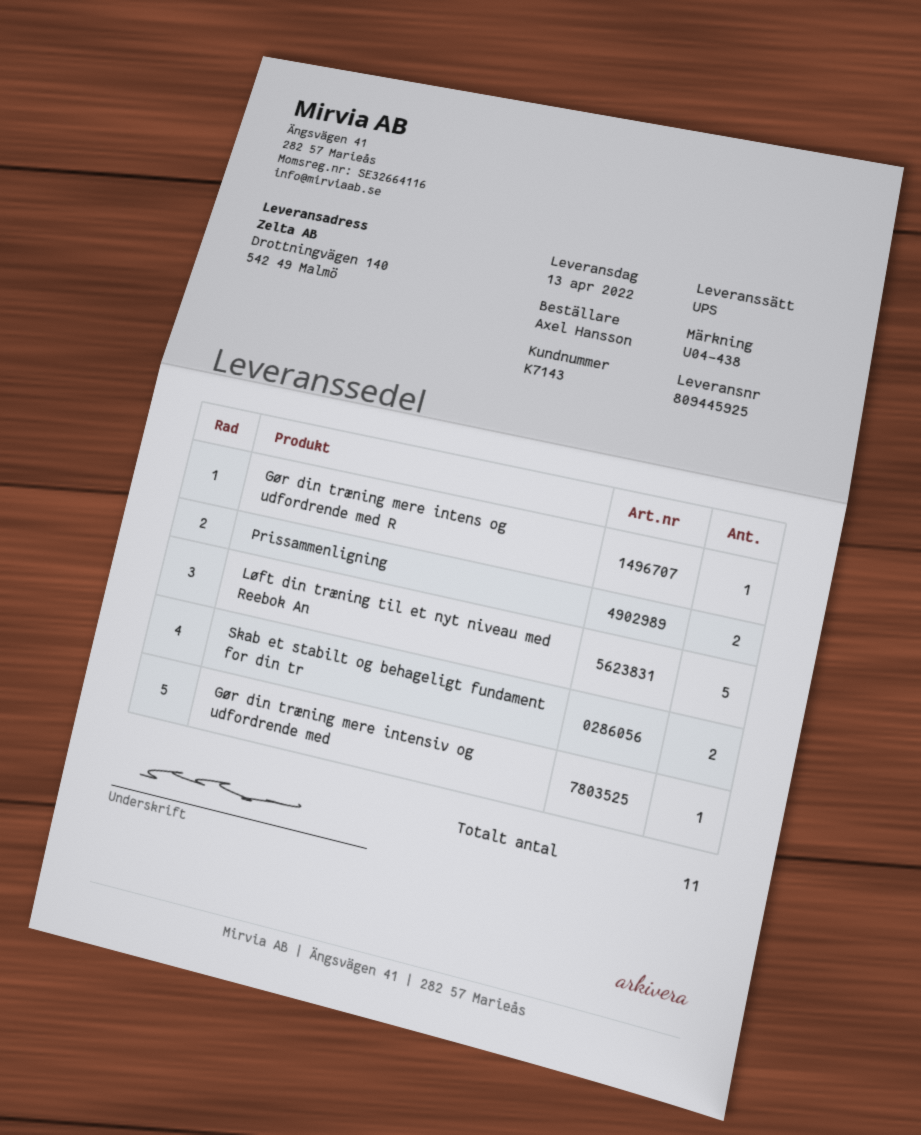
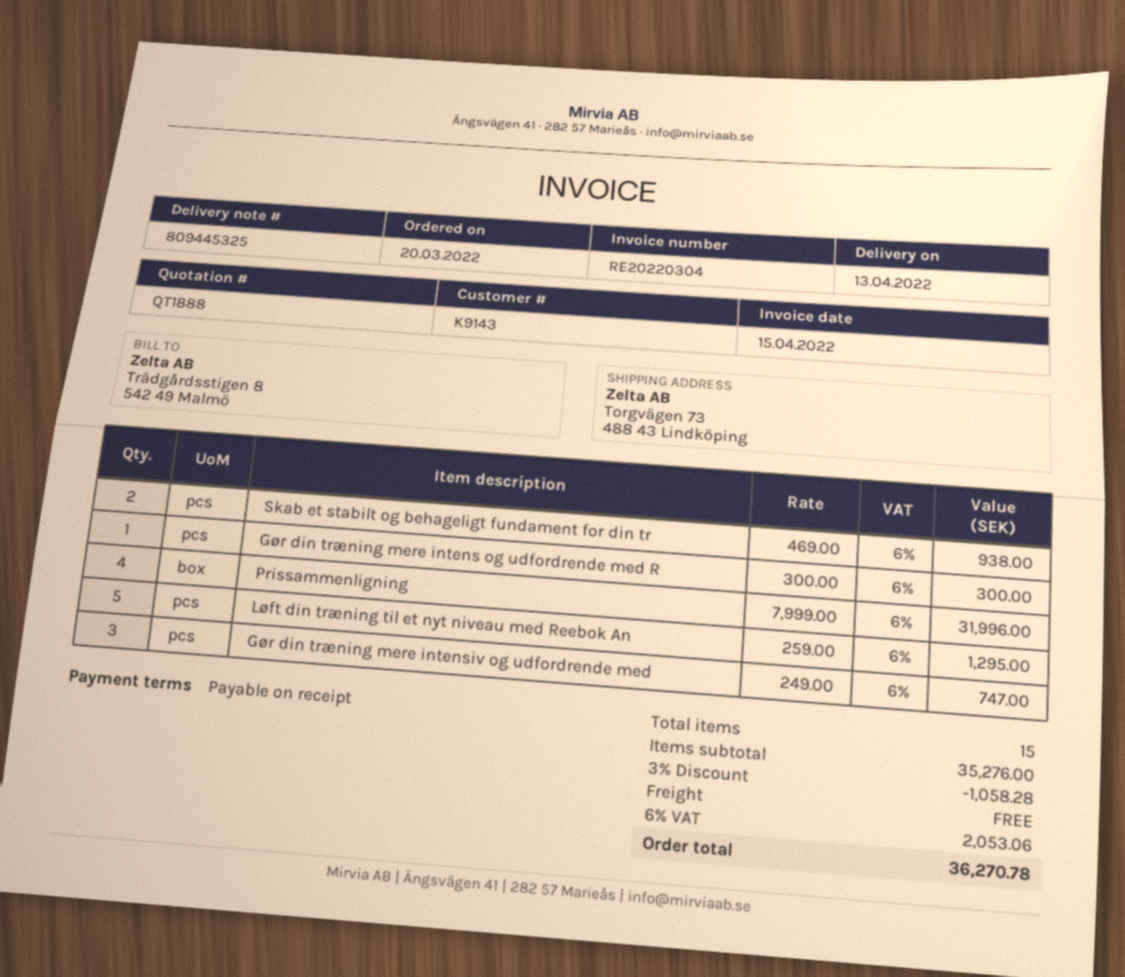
delivery note number: 809445925 -> 809445325
customer number: K7143 -> K9143
ship to: Drottningvägen 140, 542 49 Malmö -> Torgvägen 73, 488 43 Lindköping
Prissammenligning: 2 -> 4
Gør din træning mere intensiv og udfordrende med: 1 -> 3
total quantity: 11 -> 15

